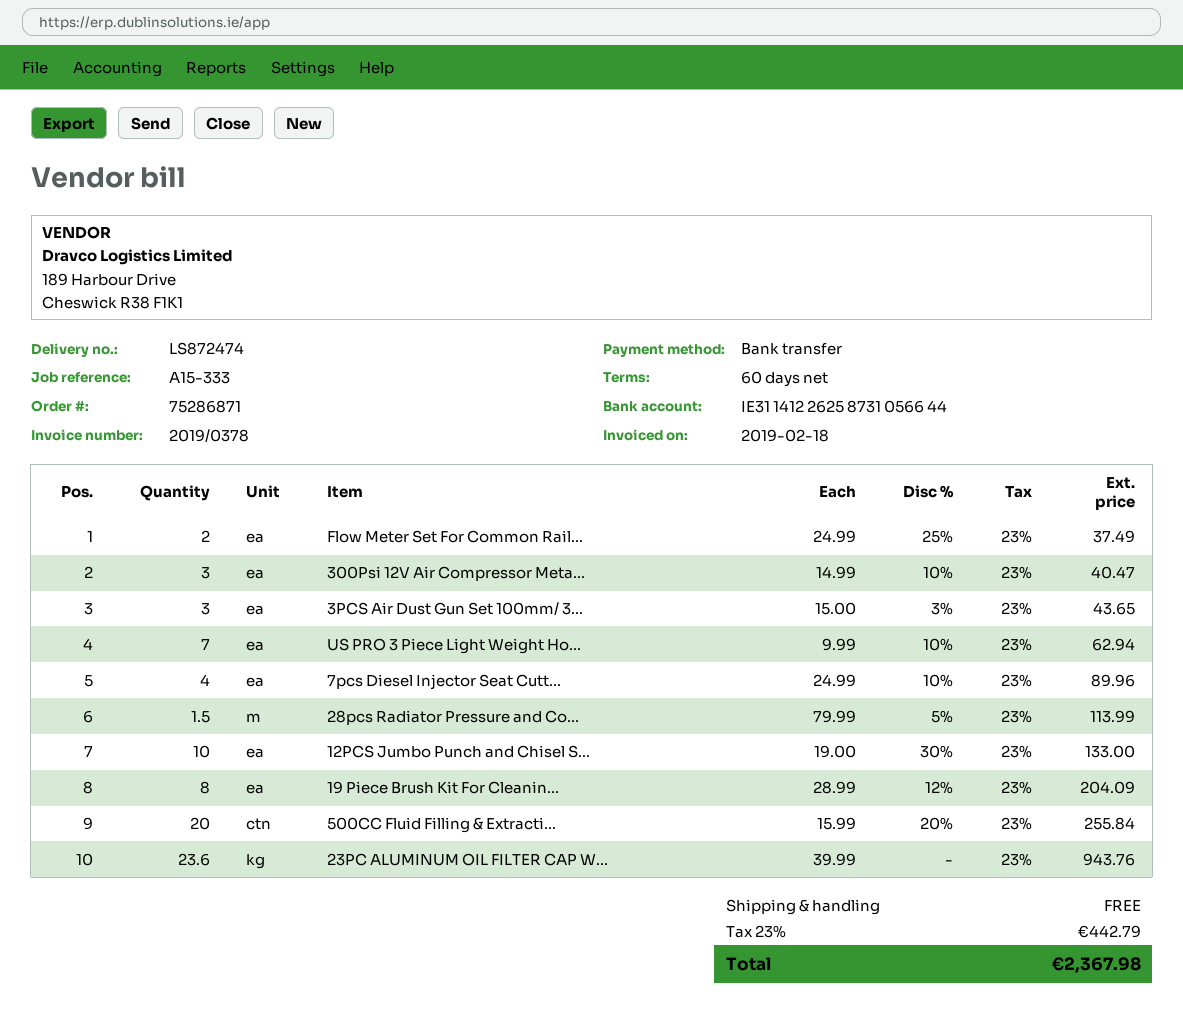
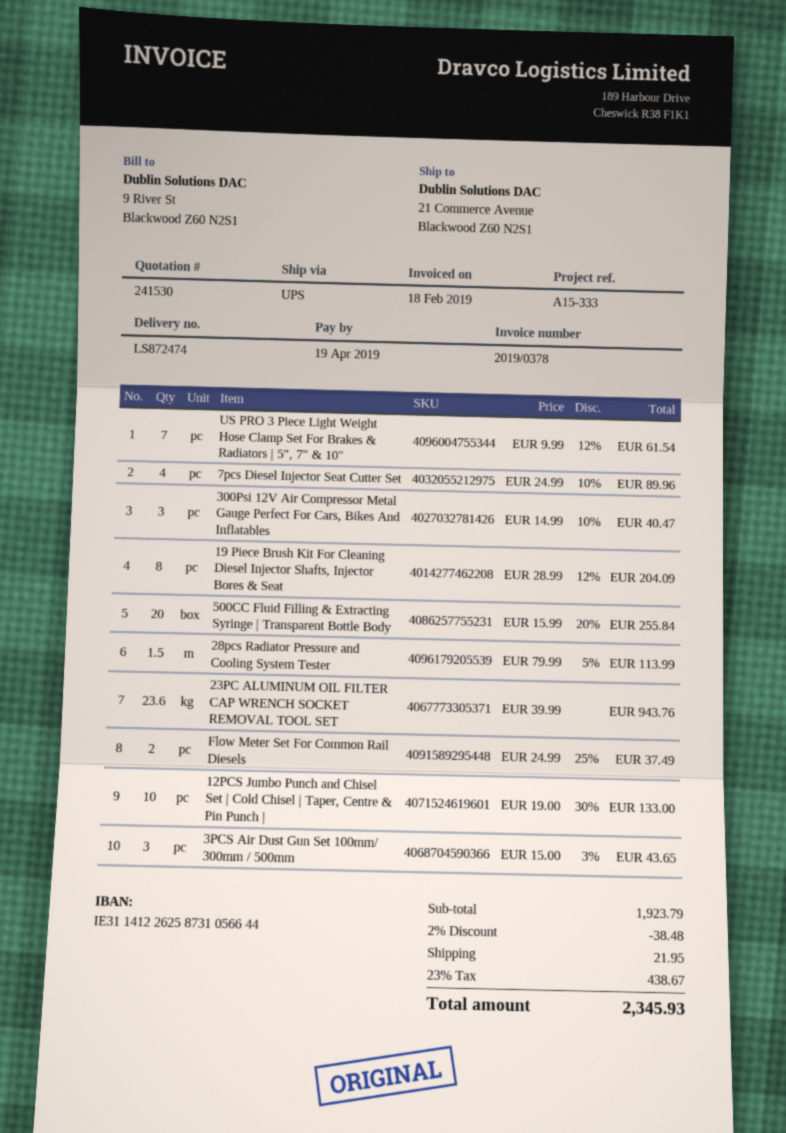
US PRO 3 Piece Light Weight Ho...: 7 x 9.99 - 10% = 62.94 -> 7 x 9.99 - 12% = 61.54
discount: none -> 2% = 38.48
shipping: 0.00 -> 21.95
tax: 23% = 442.79 -> 23% = 438.67
total: 2367.98 -> 2345.93

